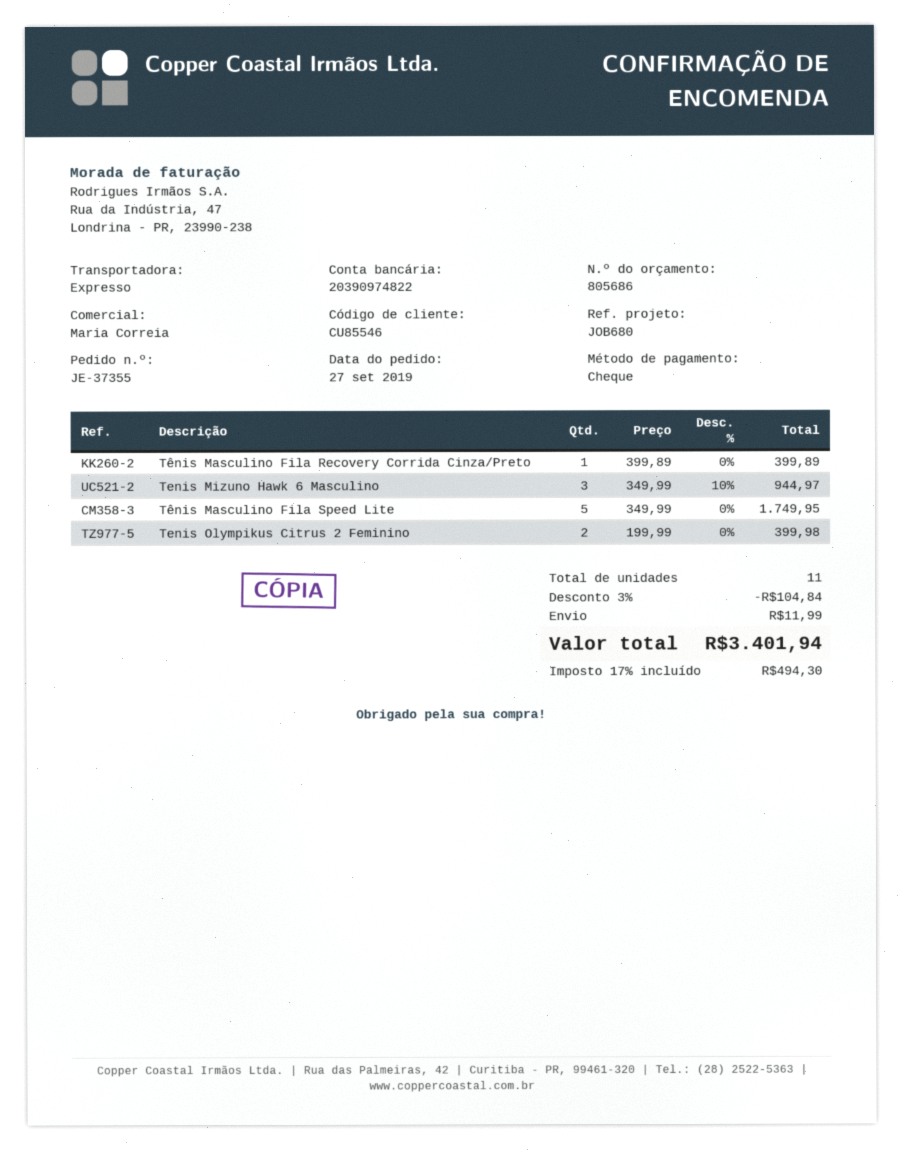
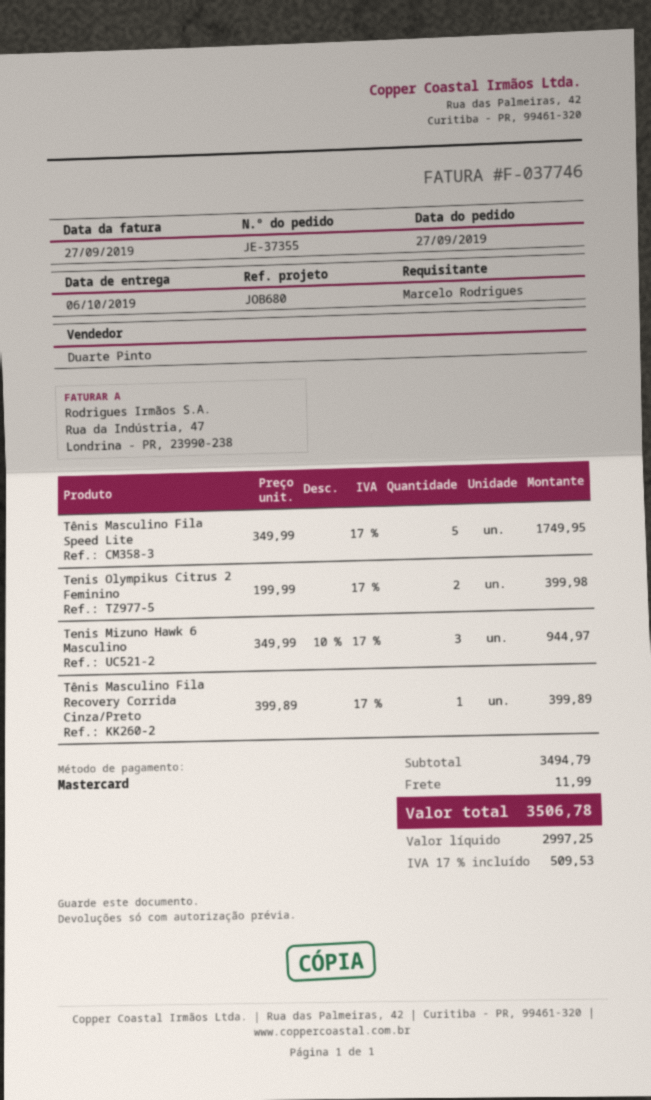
sales rep: Maria Correia -> Duarte Pinto
payment method: cheque -> Mastercard
discount: 3% = 104.84 -> none
tax: 17% = 494.30 -> 17% = 509.53
total: 3401.94 -> 3506.78

